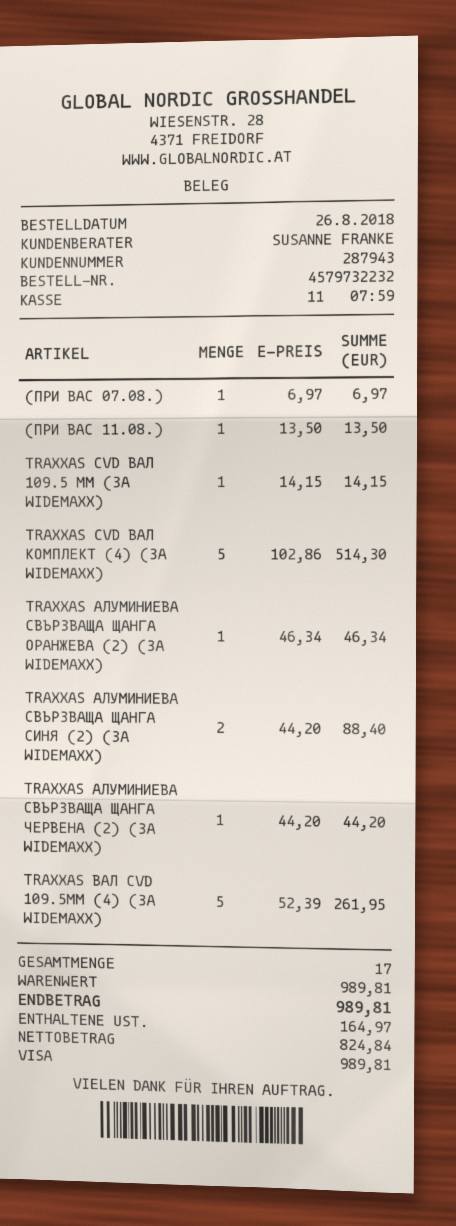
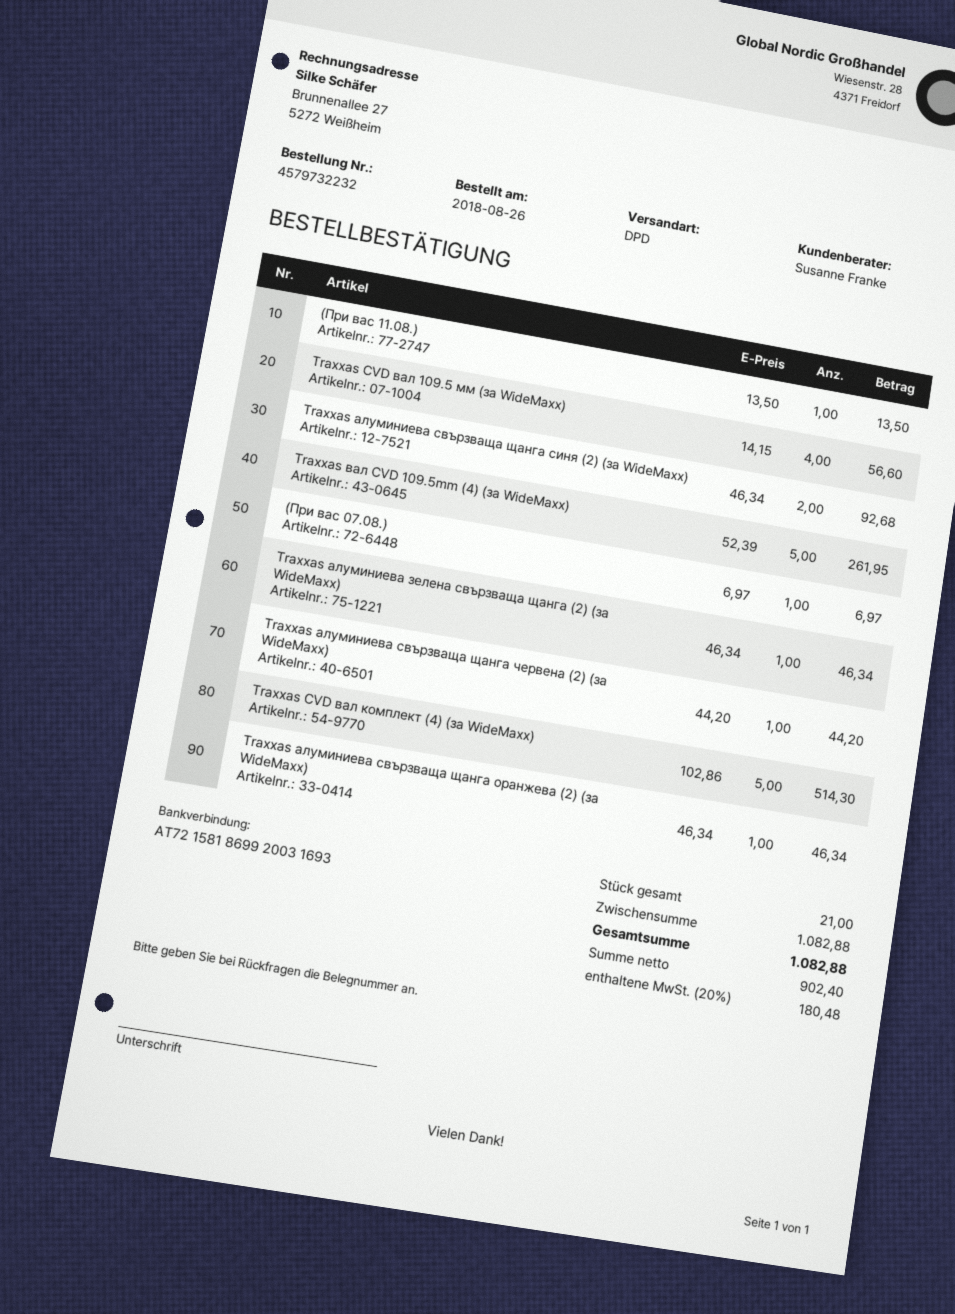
TRAXXAS CVD ВАЛ 109.5 ММ (ЗА WIDEMAXX): 1 x 14.15 = 14.15 -> 4 x 14.15 = 56.60
TRAXXAS АЛУМИНИЕВА СВЪРЗВАЩА ЩАНГА СИНЯ (2) (ЗА WIDEMAXX): 2 x 44.20 = 88.40 -> 2 x 46.34 = 92.68
Traxxas алуминиева зелена свързваща щанга (2) (за WideMaxx): none -> 1 x 46.34 = 46.34
total quantity: 17 -> 21
subtotal: 989.81 -> 1082.88
net: 824.84 -> 902.40
tax: 164.97 -> 180.48
total: 989.81 -> 1082.88

